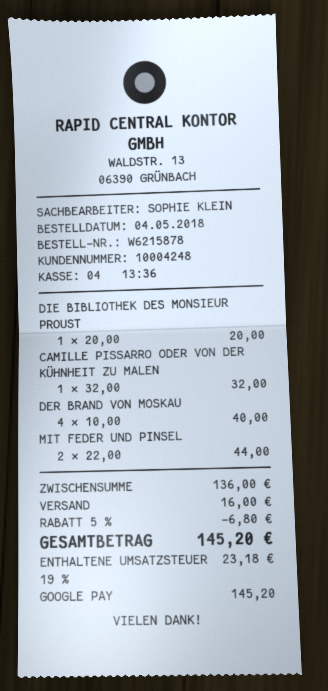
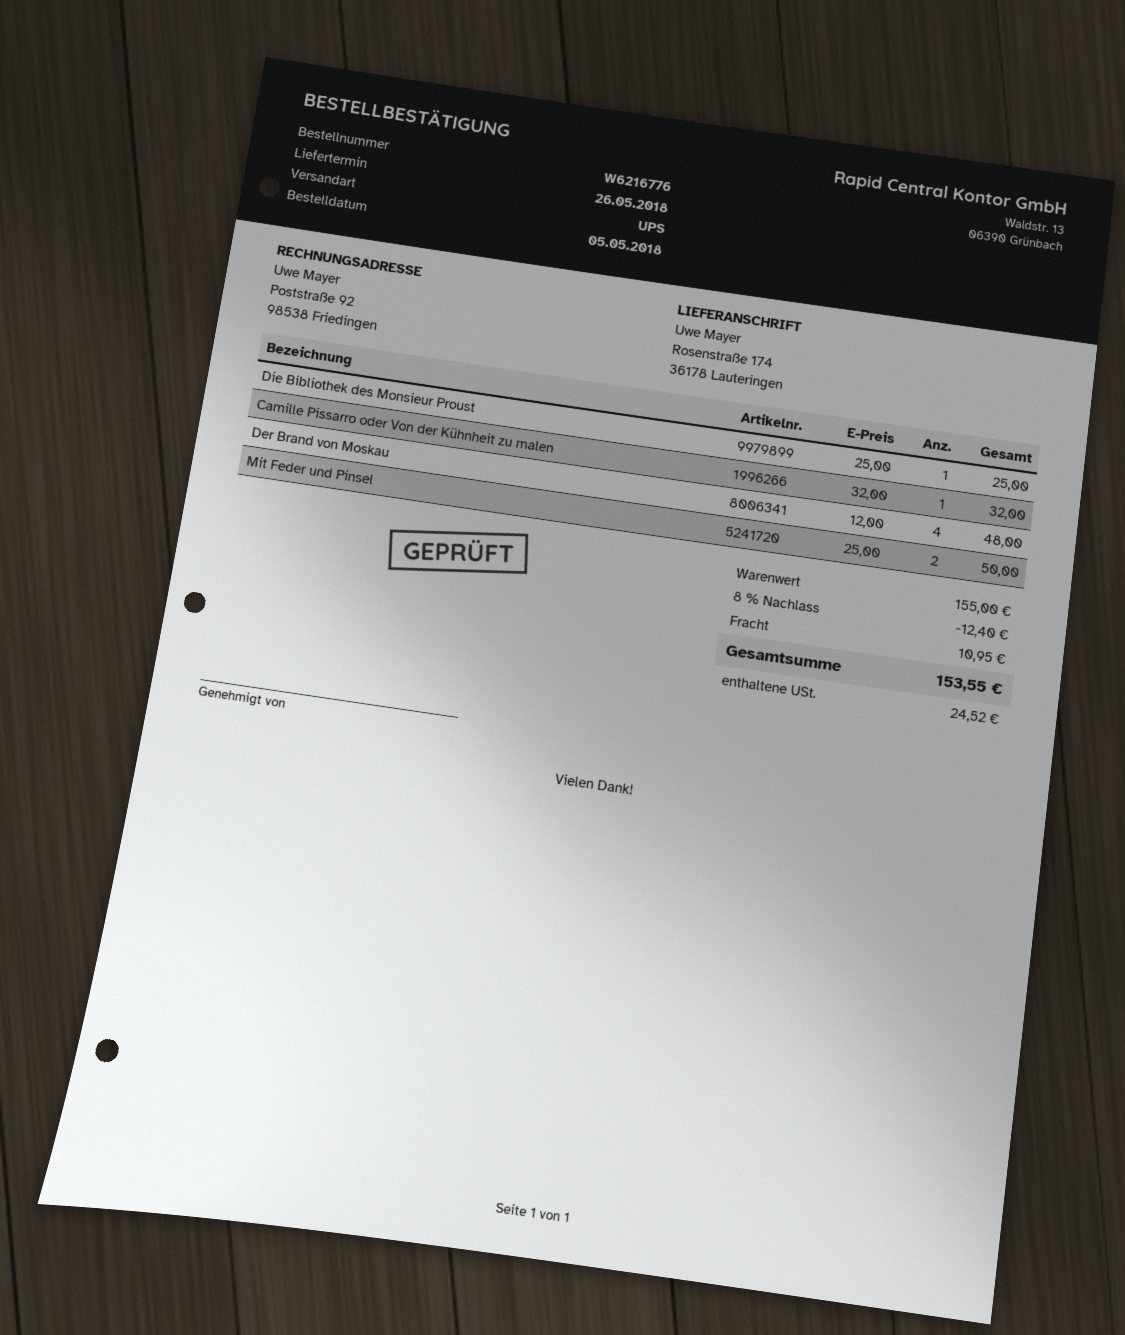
order number: W6215878 -> W6216776
order date: 2018-05-04 -> 2018-05-05
DIE BIBLIOTHEK DES MONSIEUR PROUST: 1 x 20.00 = 20.00 -> 1 x 25.00 = 25.00
DER BRAND VON MOSKAU: 4 x 10.00 = 40.00 -> 4 x 12.00 = 48.00
MIT FEDER UND PINSEL: 2 x 22.00 = 44.00 -> 2 x 25.00 = 50.00
subtotal: 136.00 -> 155.00
discount: 5% = 6.80 -> 8% = 12.40
shipping: 16.00 -> 10.95
tax: 23.18 -> 24.52
total: 145.20 -> 153.55

